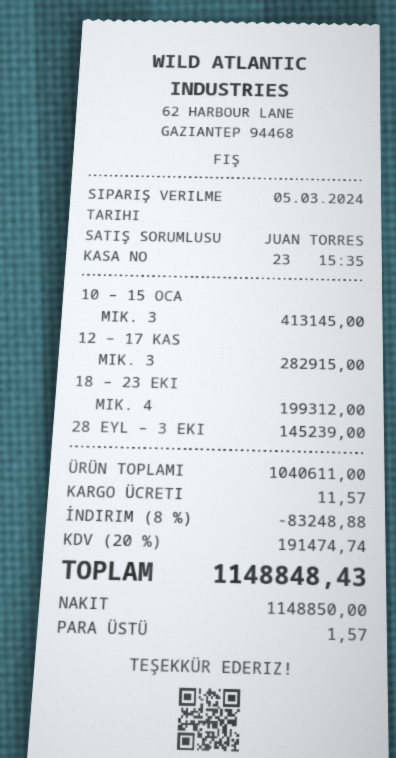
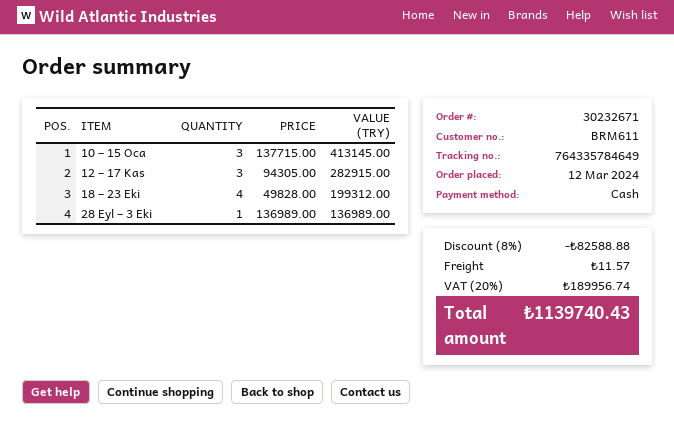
order date: 2024-03-05 -> 2024-03-12
28 EYL – 3 EKI: 1 for 145239.00 -> 1 for 136989.00
discount: 8% = 83248.88 -> 8% = 82588.88
tax: 20% = 191474.74 -> 20% = 189956.74
total: 1148848.43 -> 1139740.43

